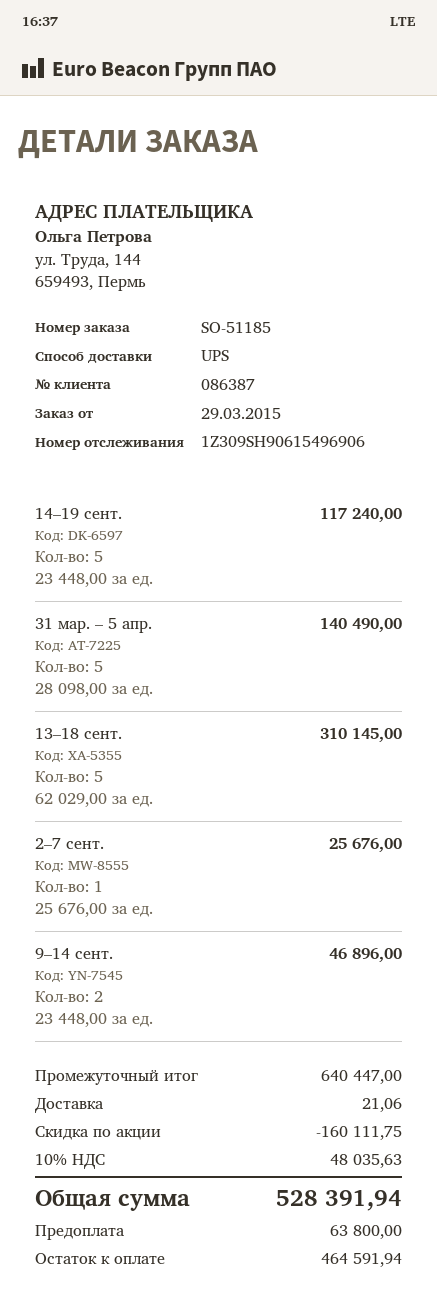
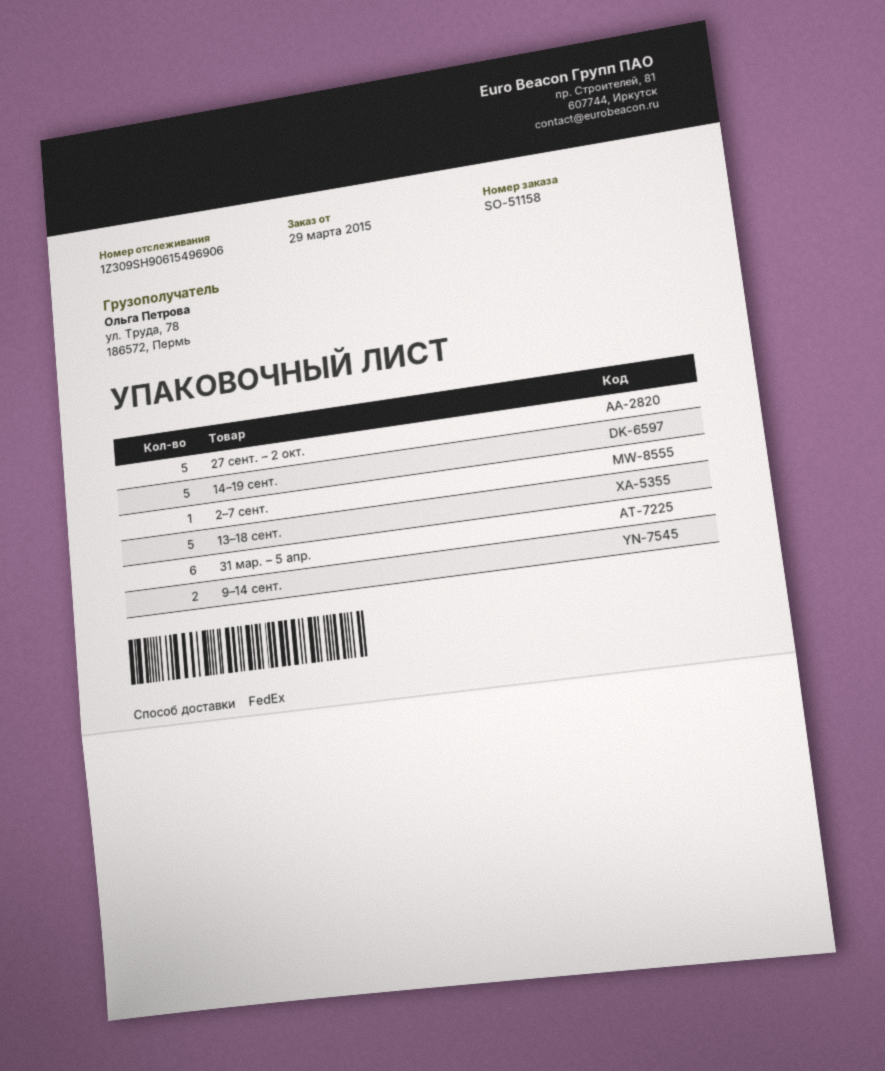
order number: SO-51185 -> SO-51158
shipping method: UPS -> FedEx
31 мар. – 5 апр.: 5 -> 6
27 сент. – 2 окт.: none -> 5

